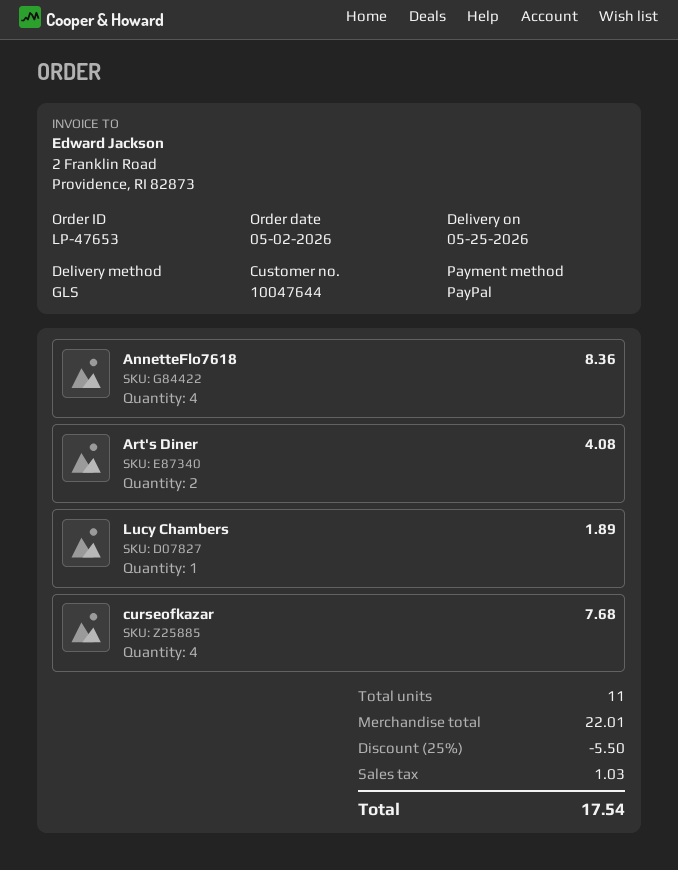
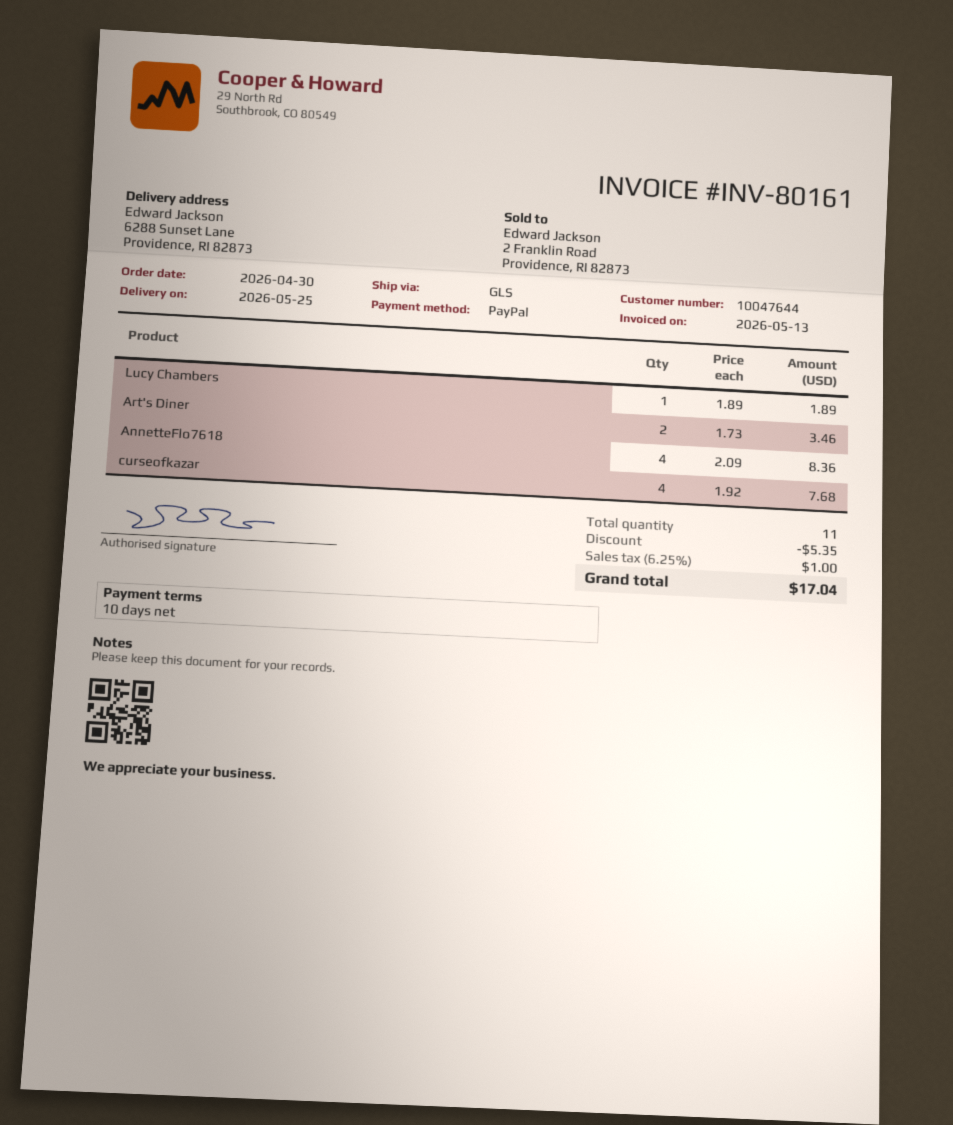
order date: 2026-05-02 -> 2026-04-30
Art's Diner: 2 for 4.08 -> 2 for 3.46
discount: 5.50 -> 5.35
tax: 1.03 -> 1.00
total: 17.54 -> 17.04

